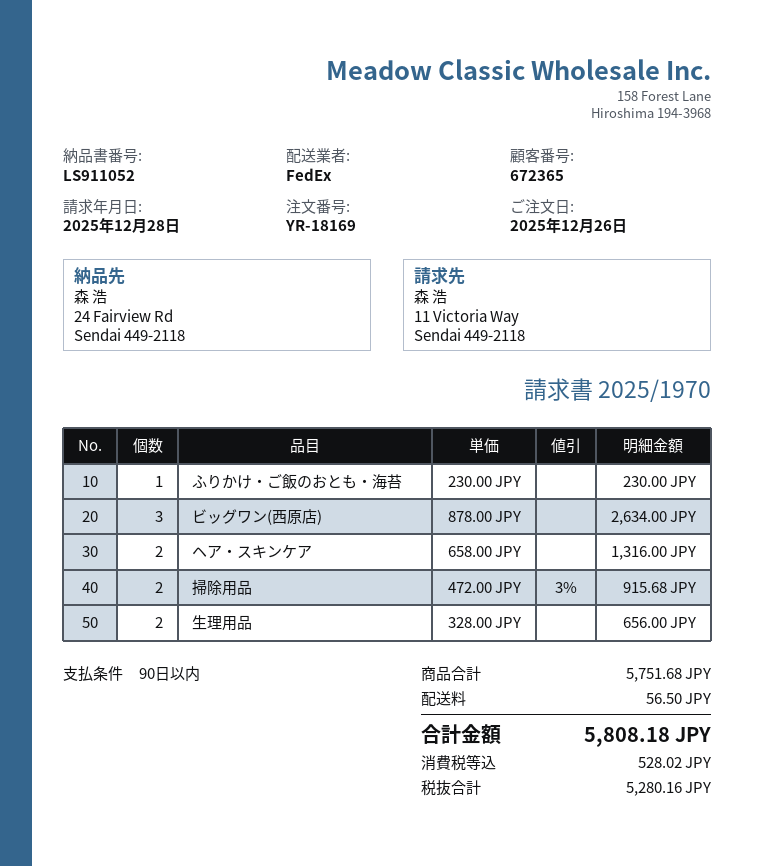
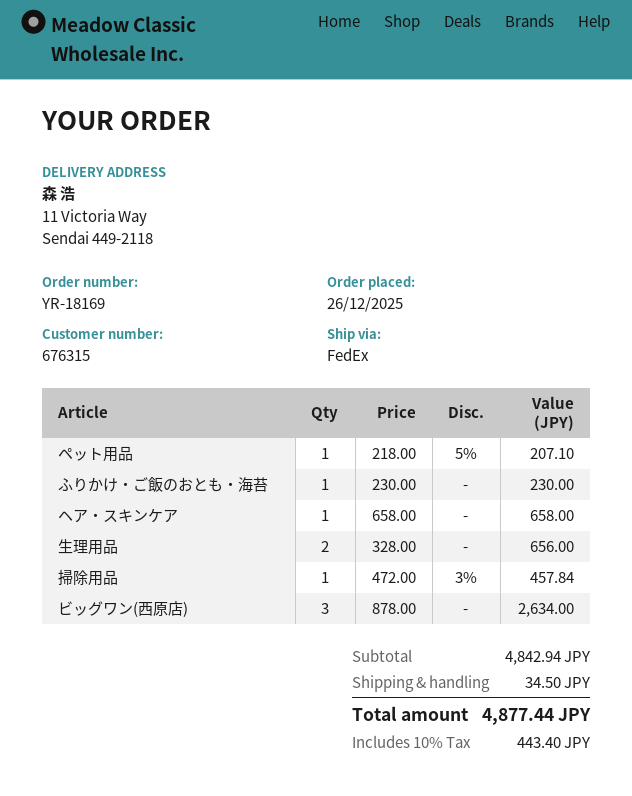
customer number: 672365 -> 676315
ship to: 24 Fairview Rd, Sendai 449-2118 -> 11 Victoria Way, Sendai 449-2118
ヘア・スキンケア: 2 x 658.00 = 1316.00 -> 1 x 658.00 = 658.00
掃除用品: 2 x 472.00 - 3% = 915.68 -> 1 x 472.00 - 3% = 457.84
ペット用品: none -> 1 x 218.00 - 5% = 207.10
subtotal: 5751.68 -> 4842.94
shipping: 56.50 -> 34.50
tax: 528.02 -> 443.40
total: 5808.18 -> 4877.44

